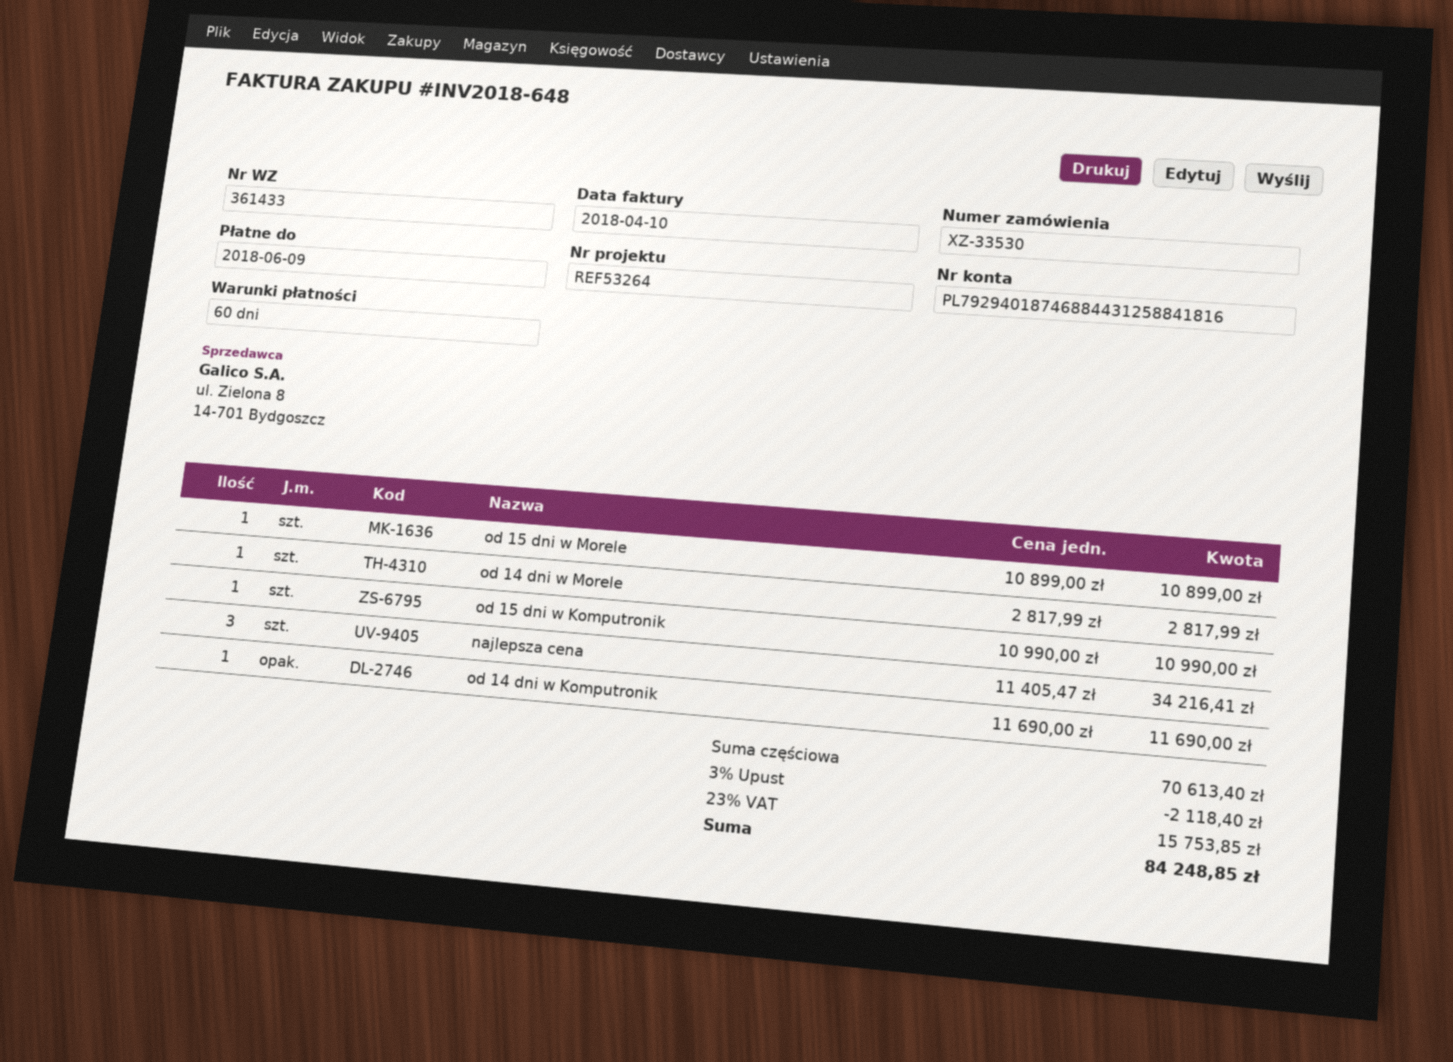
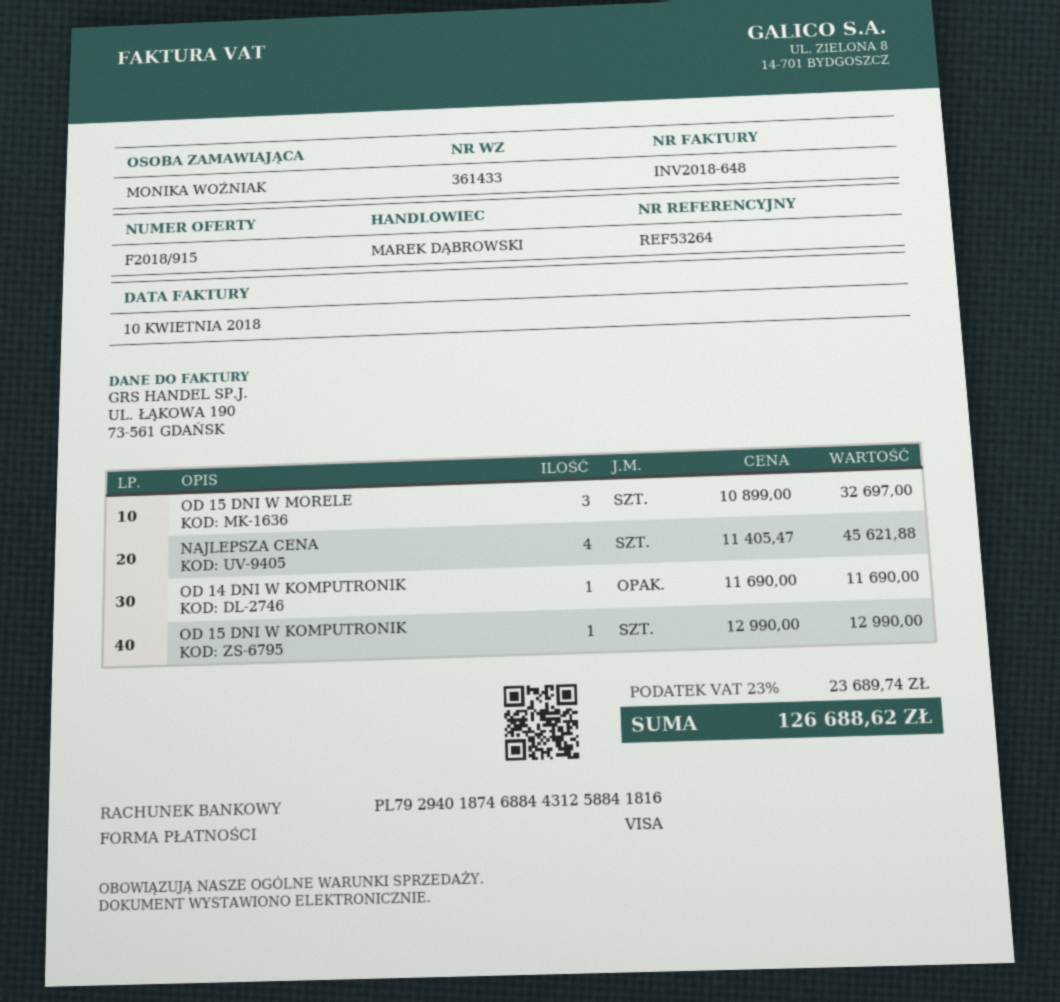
od 15 dni w Morele: 1 x 10899.00 = 10899.00 -> 3 x 10899.00 = 32697.00
od 14 dni w Morele: 1 x 2817.99 = 2817.99 -> none
od 15 dni w Komputronik: 1 x 10990.00 = 10990.00 -> 1 x 12990.00 = 12990.00
najlepsza cena: 3 x 11405.47 = 34216.41 -> 4 x 11405.47 = 45621.88
discount: 3% = 2118.40 -> none
tax: 23% = 15753.85 -> 23% = 23689.74
total: 84248.85 -> 126688.62

